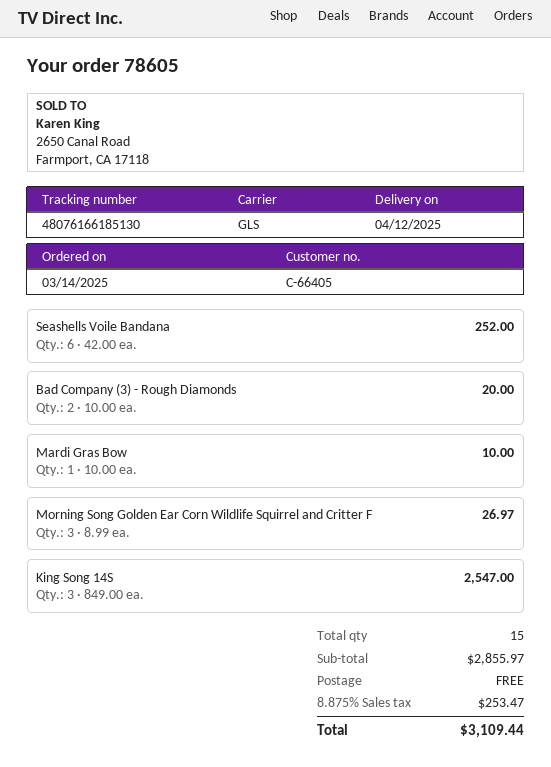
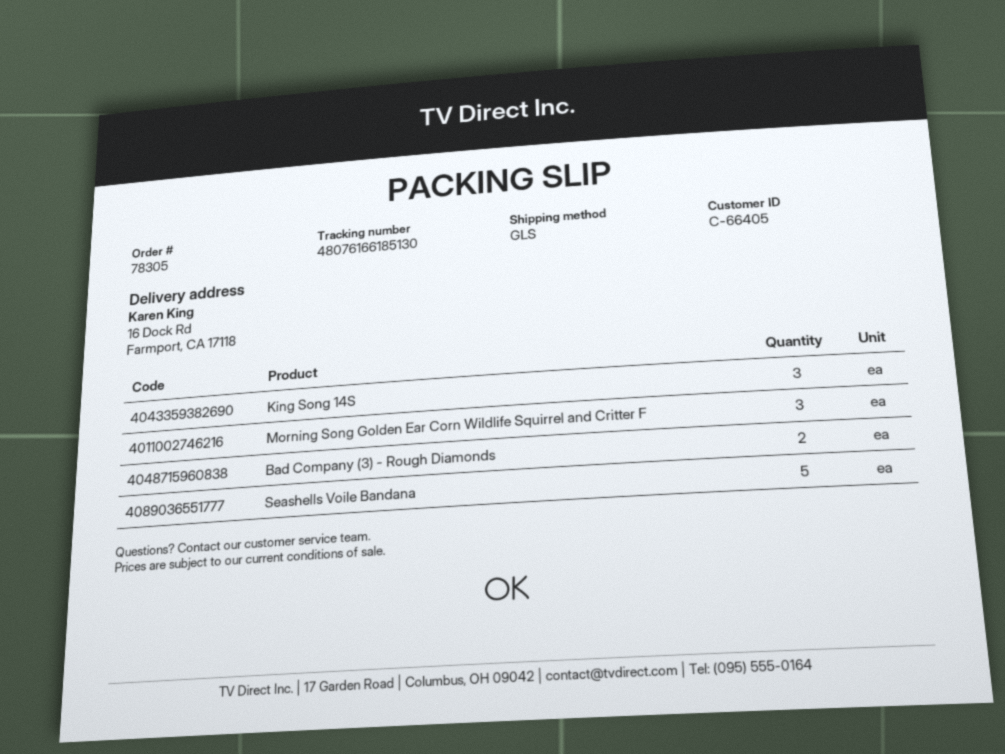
order number: 78605 -> 78305
Seashells Voile Bandana: 6 -> 5
Mardi Gras Bow: 1 -> none

